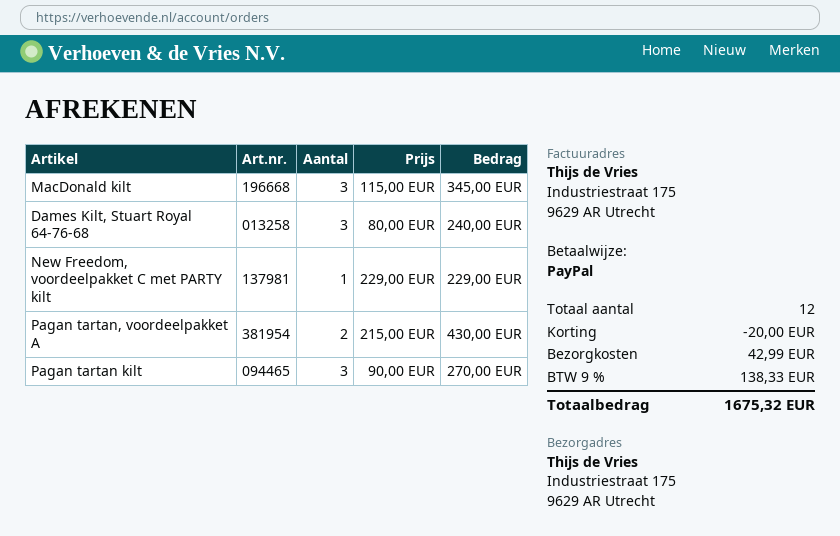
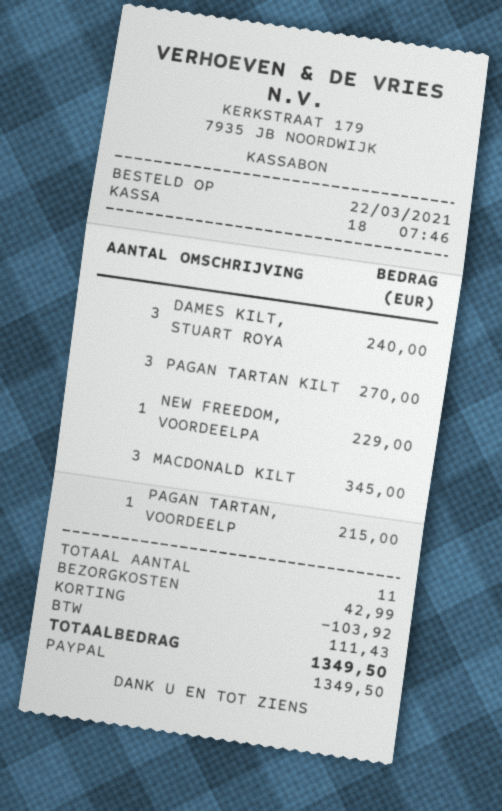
Pagan tartan, voordeelpakket A: 2 for 430.00 -> 1 for 215.00
total quantity: 12 -> 11
discount: 20.00 -> 103.92
tax: 138.33 -> 111.43
total: 1675.32 -> 1349.50

